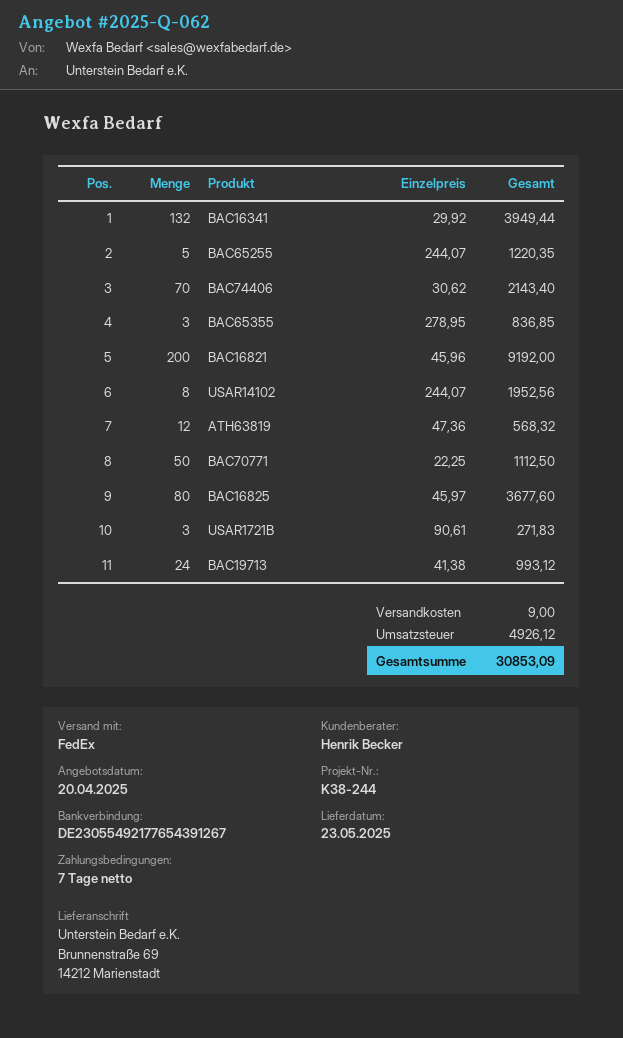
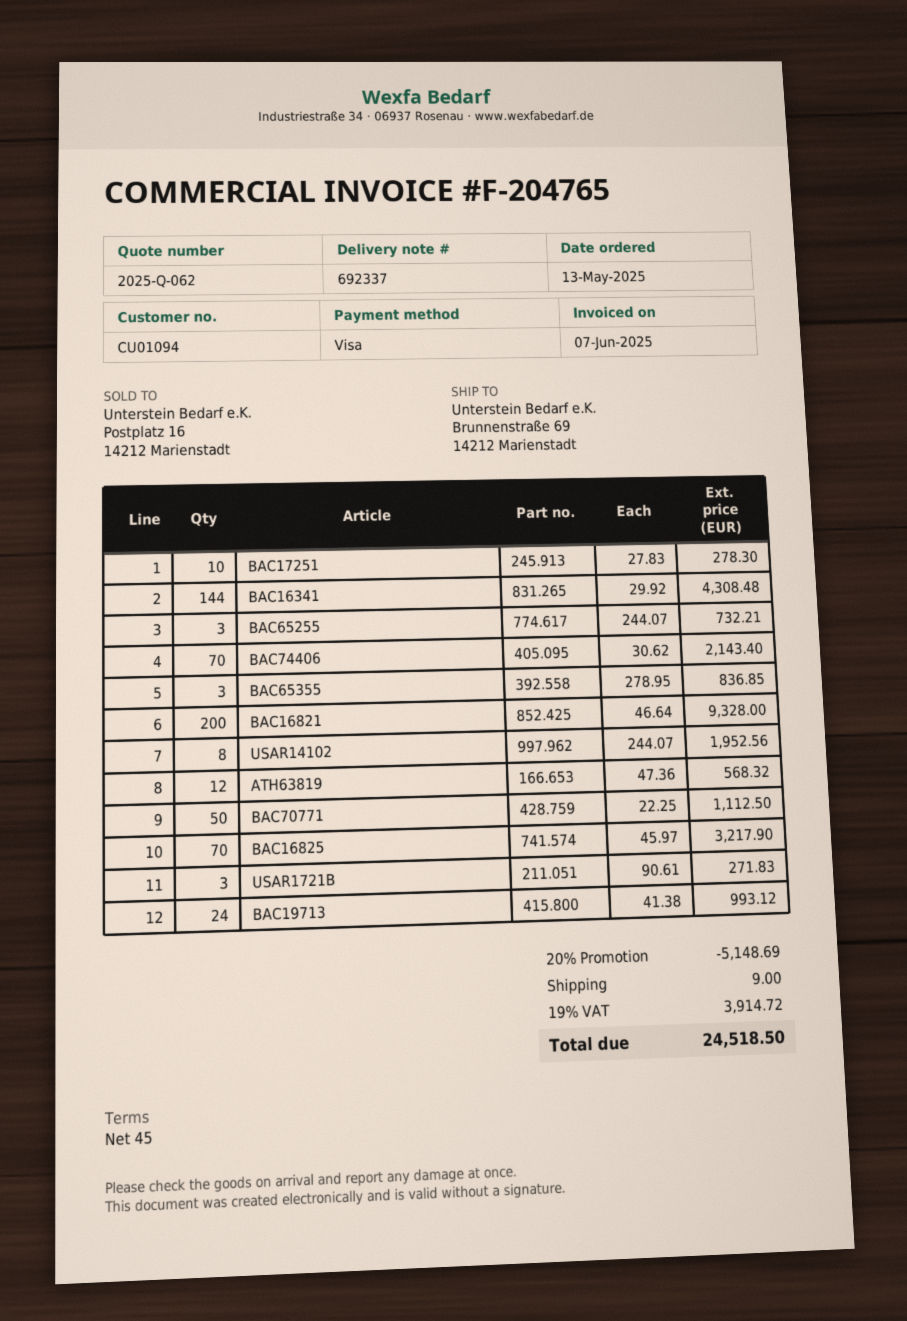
payment terms: 7 days -> 45 days
BAC16341: 132 x 29.92 = 3949.44 -> 144 x 29.92 = 4308.48
BAC65255: 5 x 244.07 = 1220.35 -> 3 x 244.07 = 732.21
BAC16821: 200 x 45.96 = 9192.00 -> 200 x 46.64 = 9328.00
BAC16825: 80 x 45.97 = 3677.60 -> 70 x 45.97 = 3217.90
BAC17251: none -> 10 x 27.83 = 278.30
discount: none -> 20% = 5148.69
tax: 4926.12 -> 3914.72
total: 30853.09 -> 24518.50

